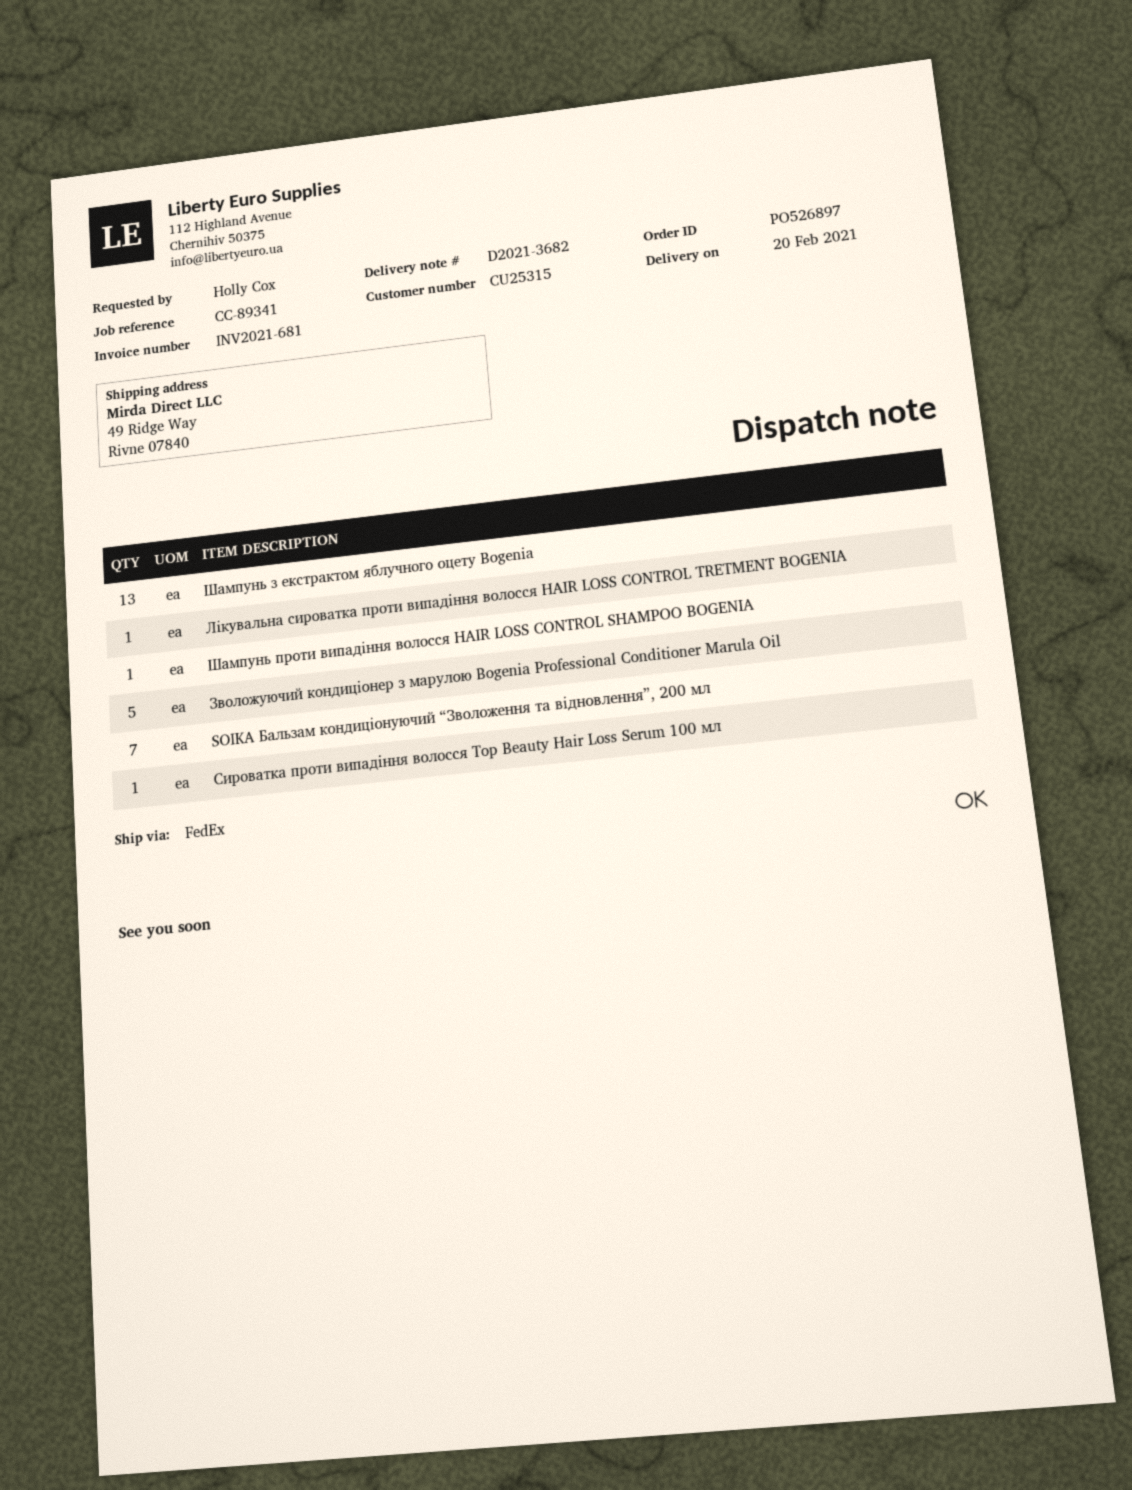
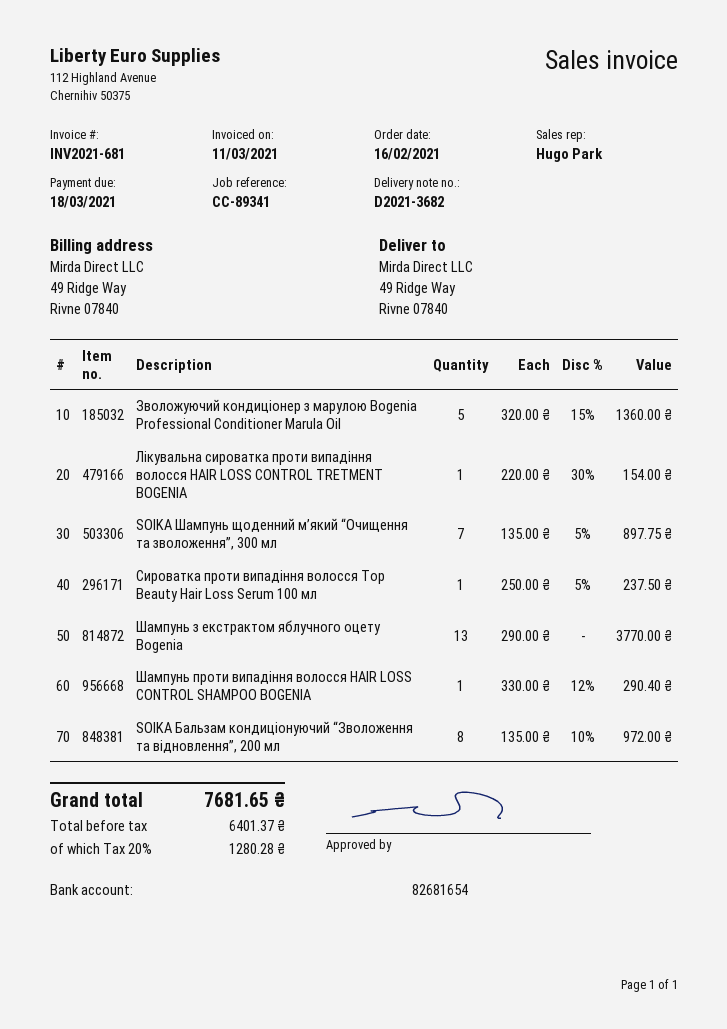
SOIKA Бальзам кондиціонуючий “Зволоження та відновлення”, 200 мл: 7 -> 8
SOIKA Шампунь щоденний м’який “Очищення та зволоження”, 300 мл: none -> 7

